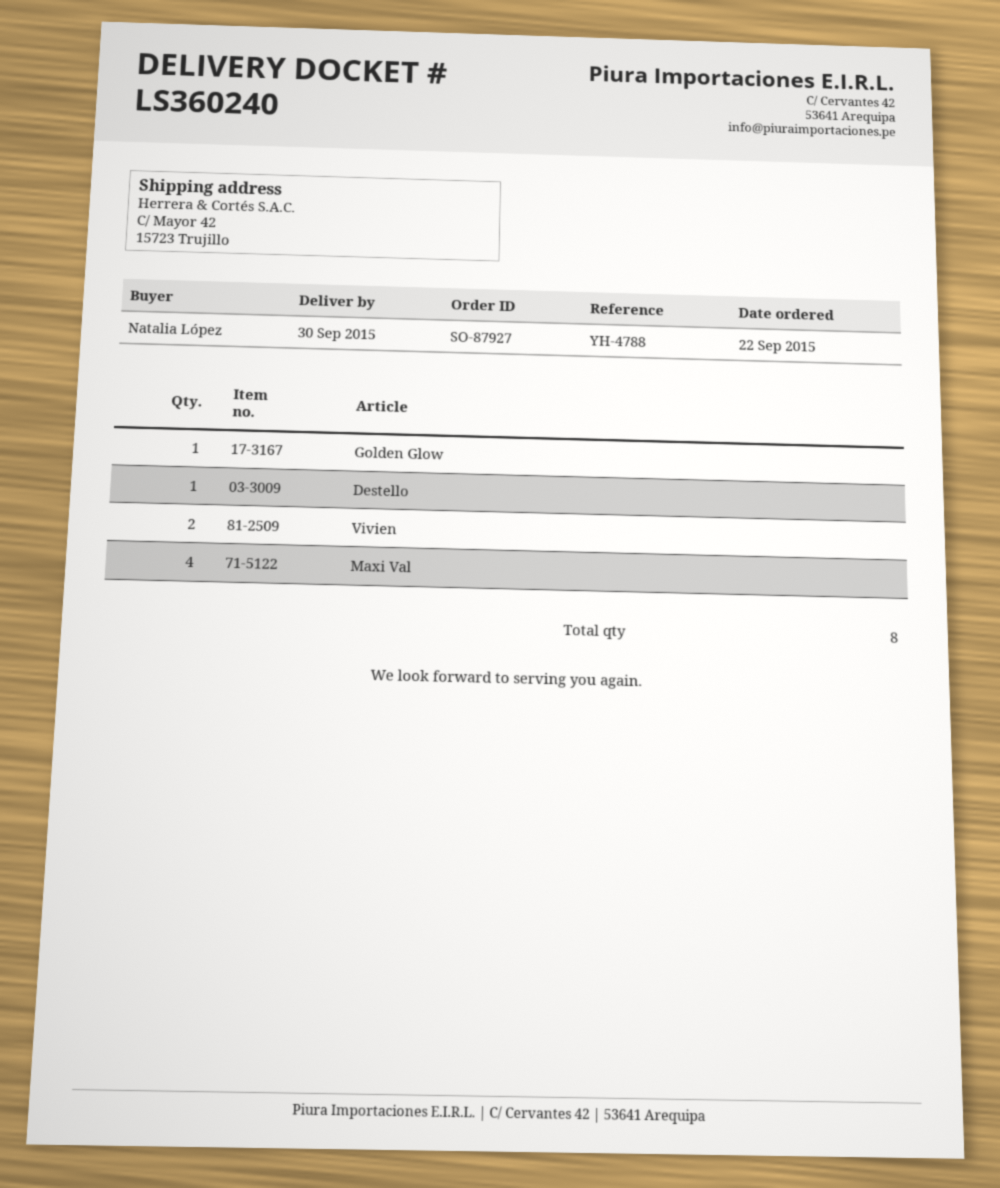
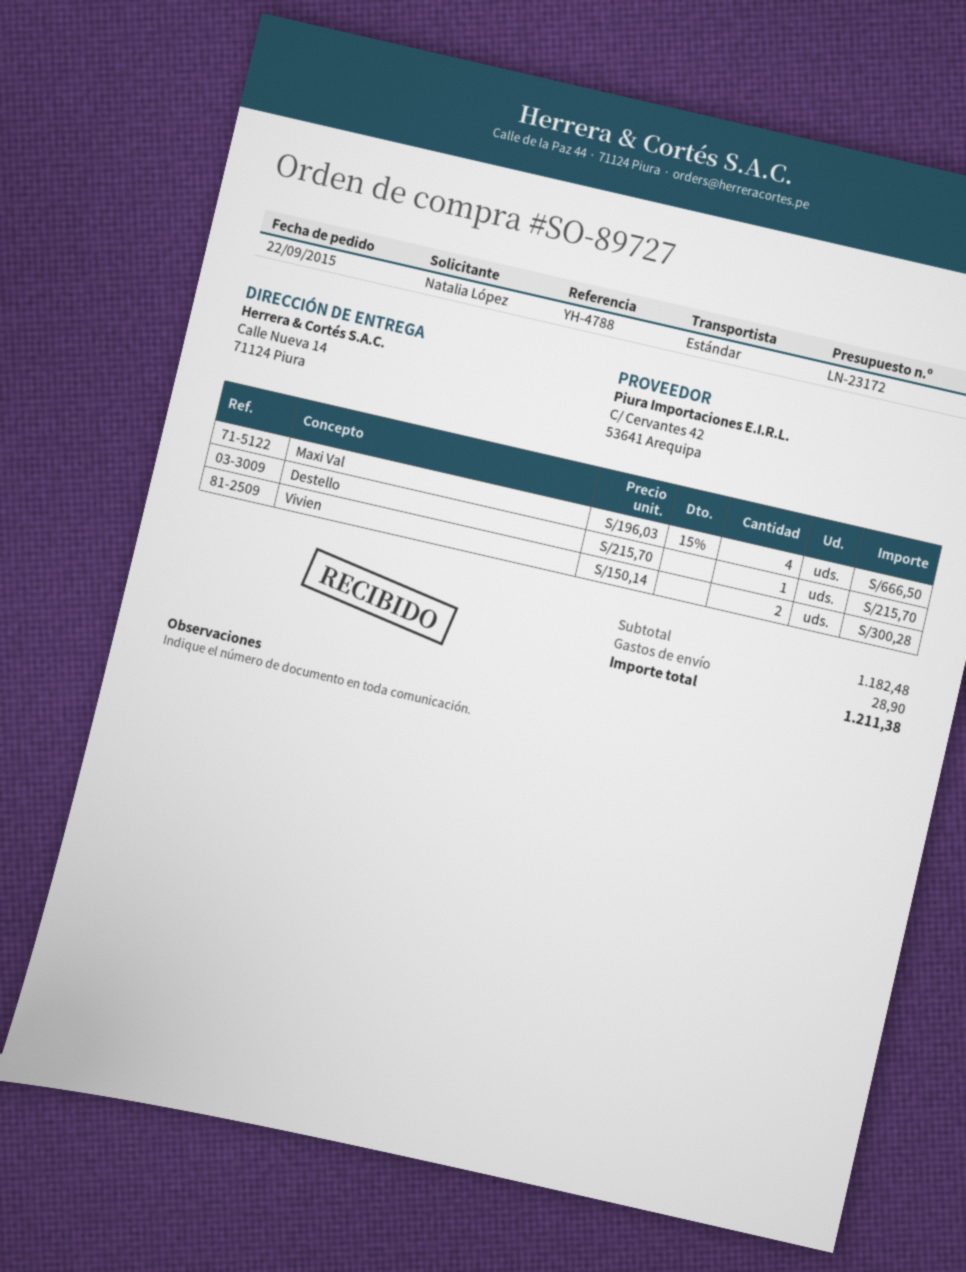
order number: SO-87927 -> SO-89727
ship to: C/ Mayor 42, 15723 Trujillo -> Calle Nueva 14, 71124 Piura
Golden Glow: 1 -> none

